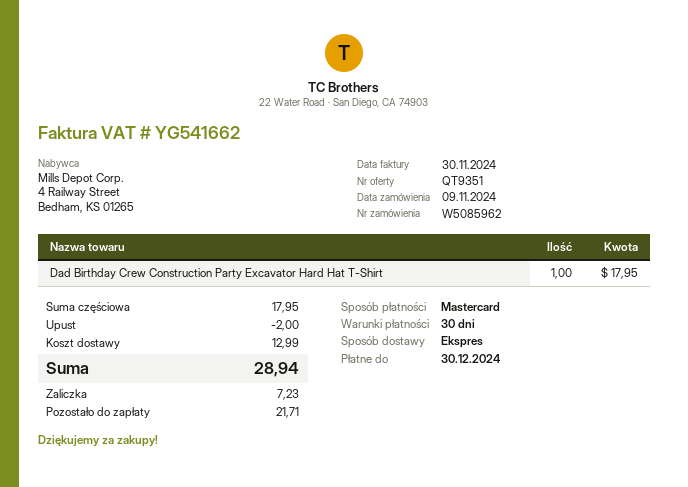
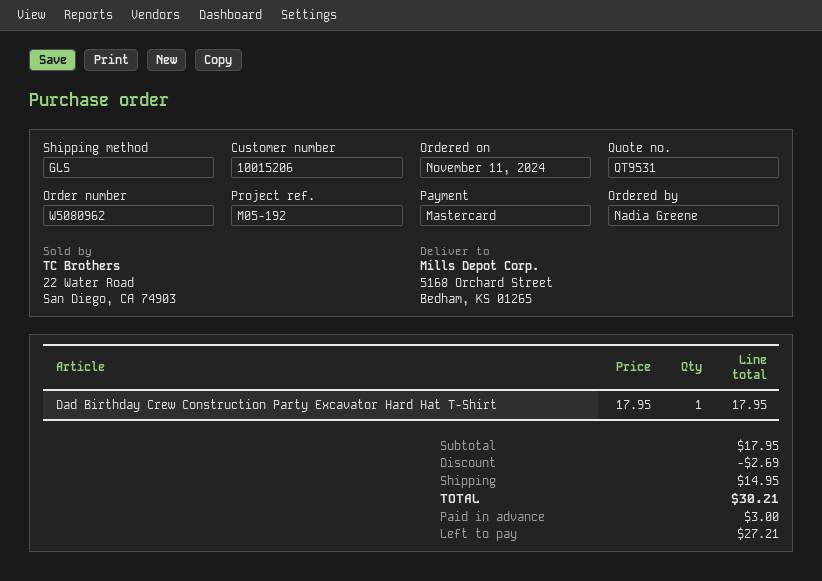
quote number: QT9351 -> QT9531
order number: W5085962 -> W5080962
order date: 2024-11-09 -> 2024-11-11
shipping method: express -> GLS
discount: 2.00 -> 2.69
shipping: 12.99 -> 14.95
total: 28.94 -> 30.21
deposit: 7.23 -> 3.00
balance: 21.71 -> 27.21

